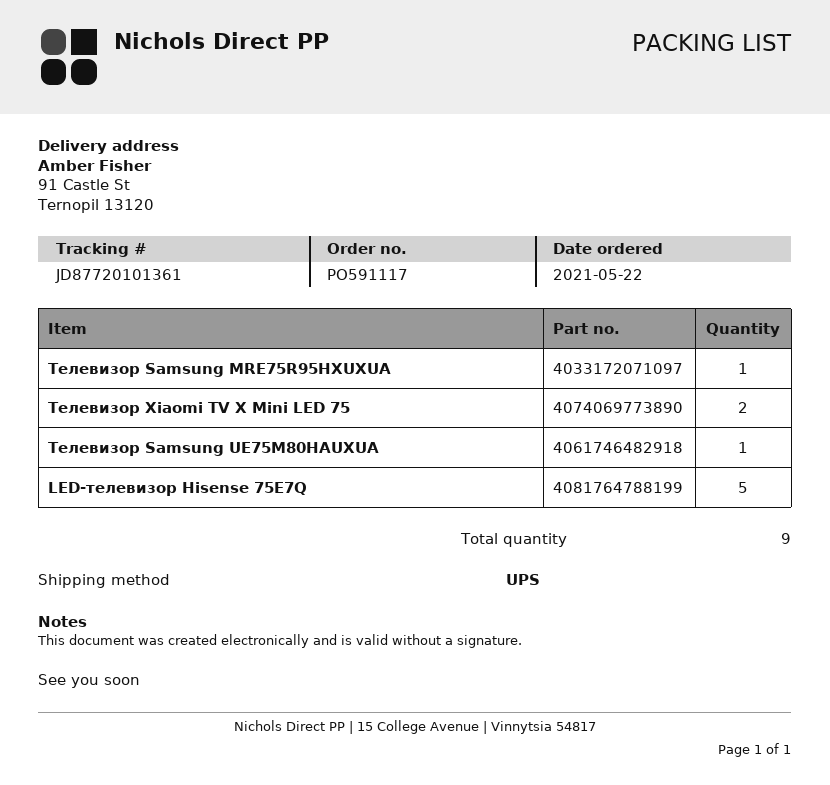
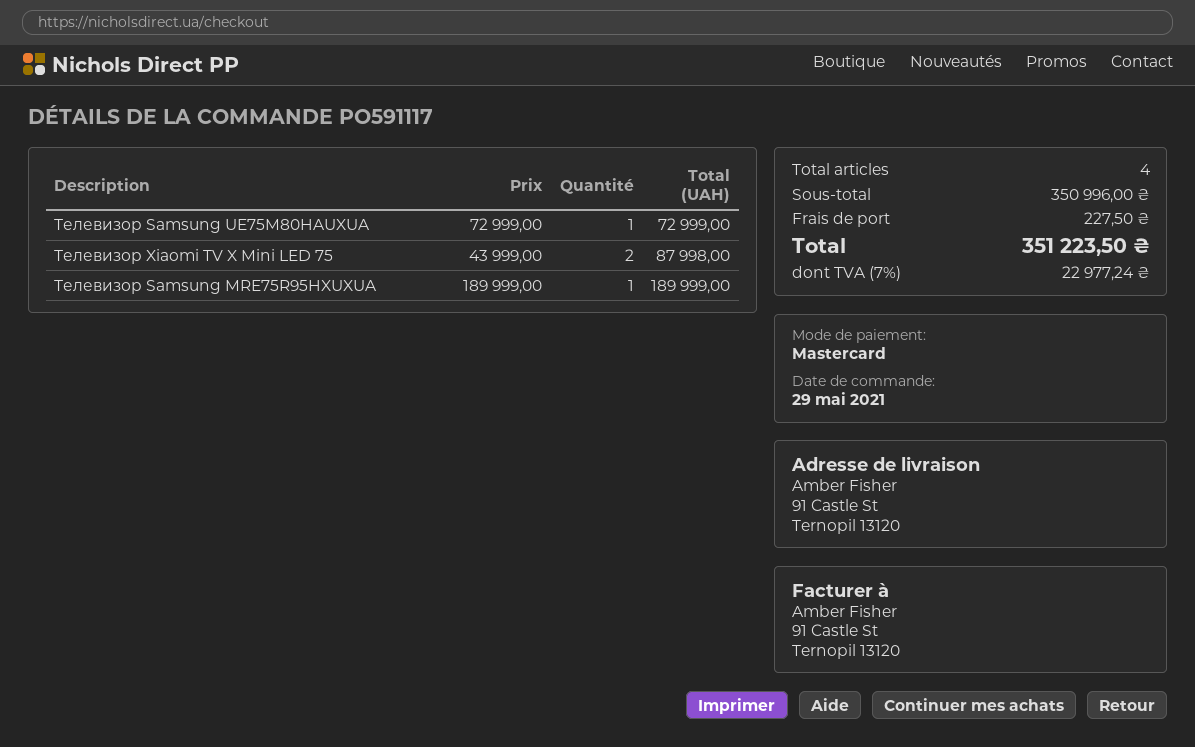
order date: 2021-05-22 -> 2021-05-29
LED-телевизор Hisense 75E7Q: 5 -> none
total quantity: 9 -> 4

